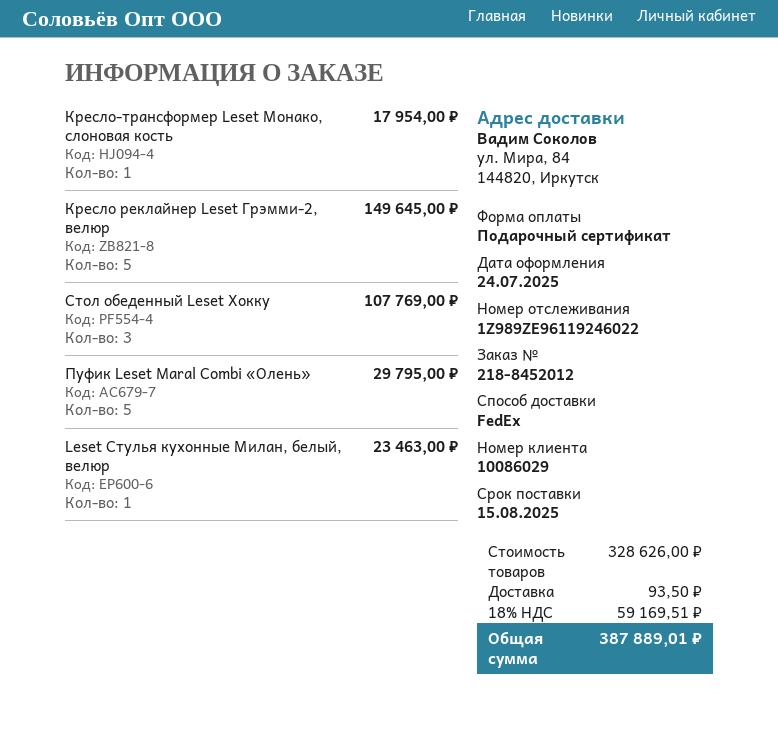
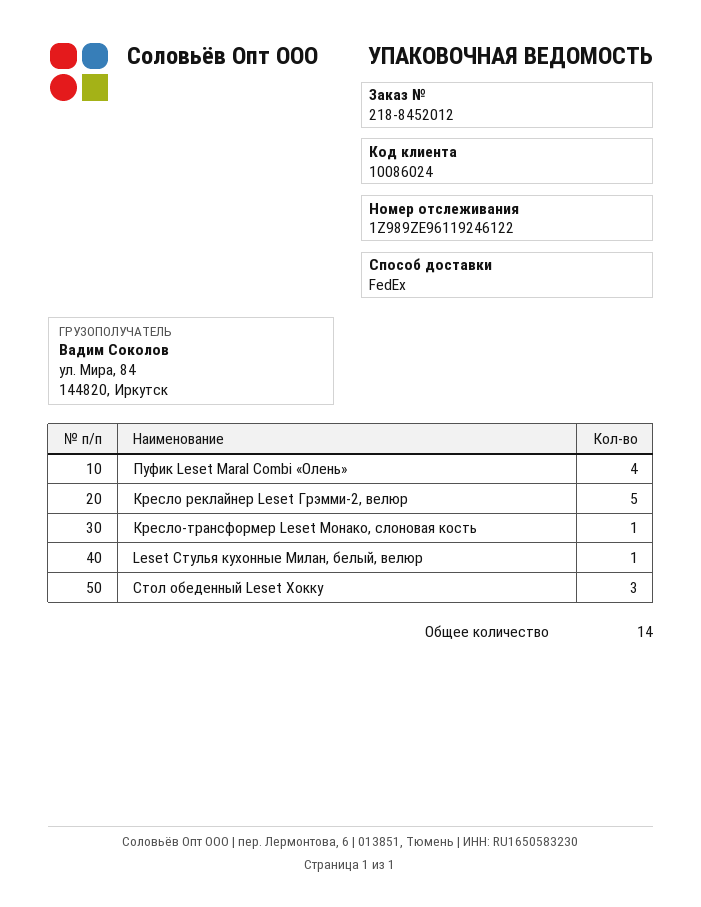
customer number: 10086029 -> 10086024
tracking number: 1Z989ZE96119246022 -> 1Z989ZE96119246122
Пуфик Leset Maral Combi «Олень»: 5 -> 4

